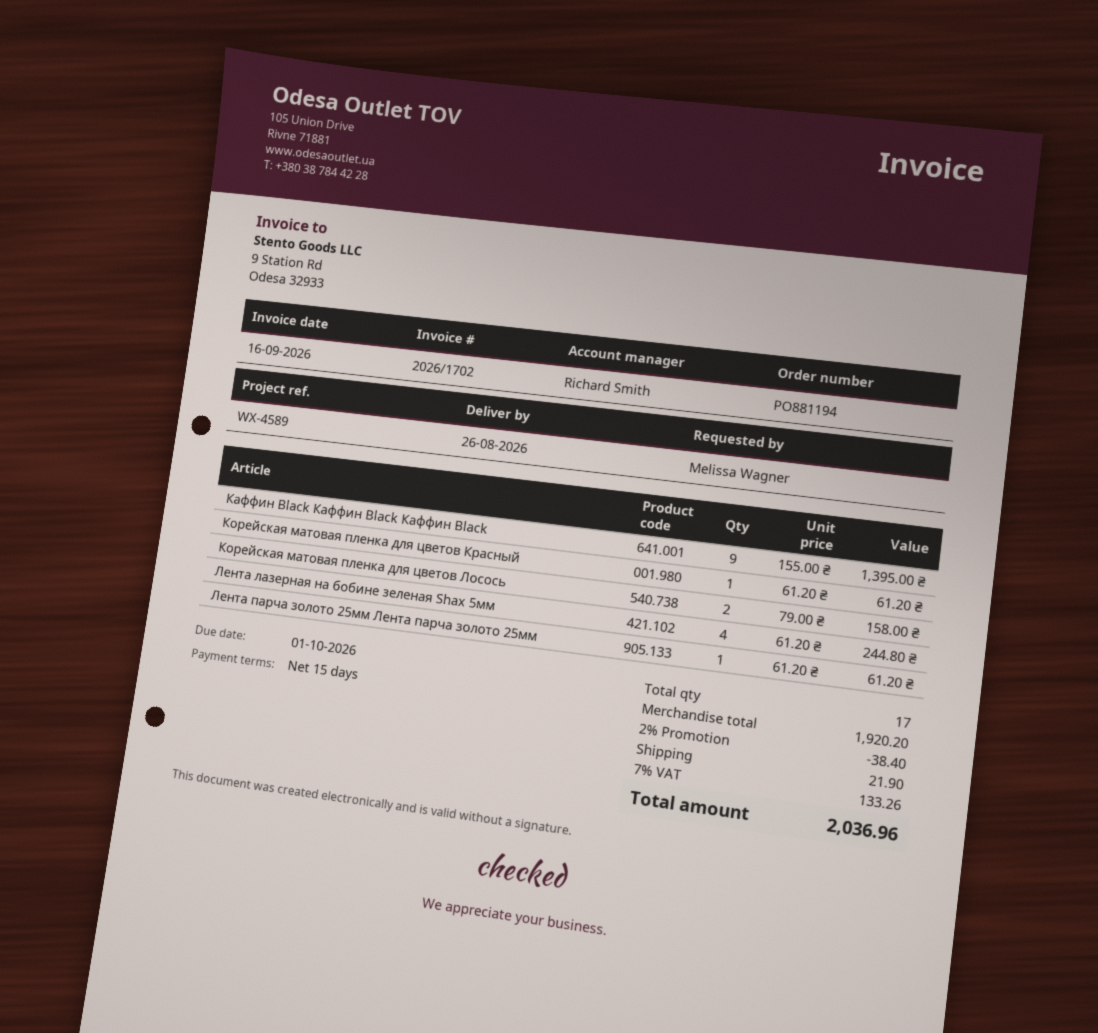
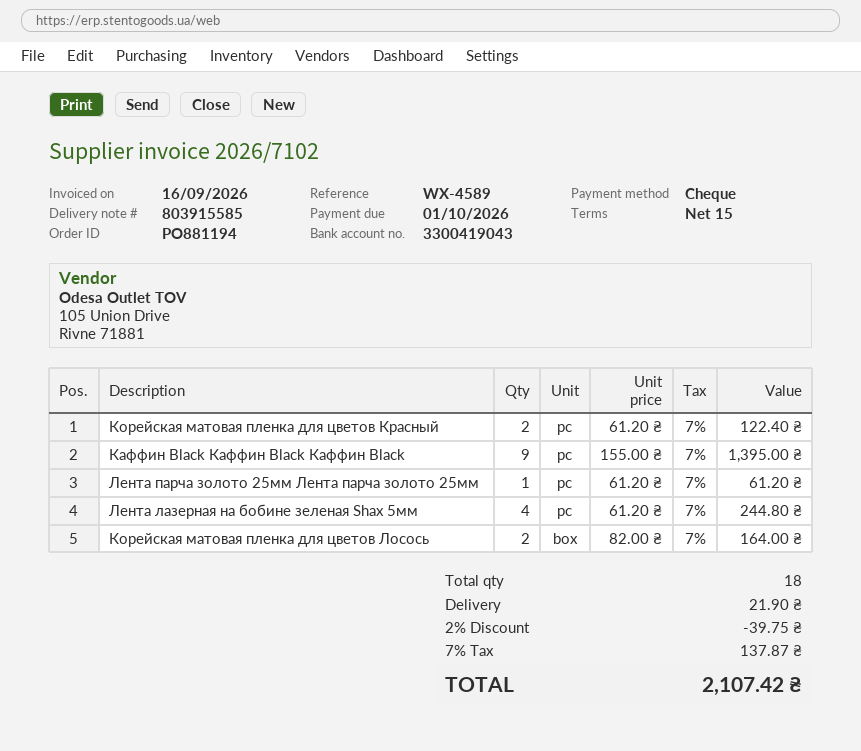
invoice number: 2026/1702 -> 2026/7102
Корейская матовая пленка для цветов Красный: 1 x 61.20 = 61.20 -> 2 x 61.20 = 122.40
Корейская матовая пленка для цветов Лосось: 2 x 79.00 = 158.00 -> 2 x 82.00 = 164.00
total quantity: 17 -> 18
discount: 2% = 38.40 -> 2% = 39.75
tax: 7% = 133.26 -> 7% = 137.87
total: 2036.96 -> 2107.42

